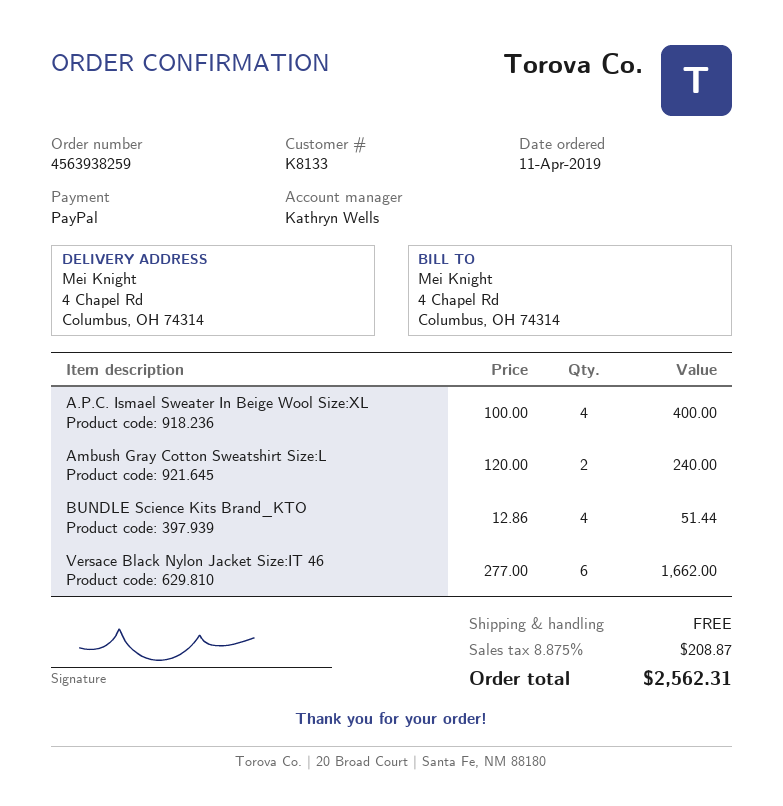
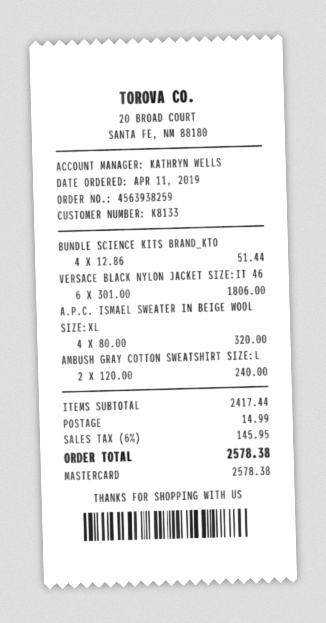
payment method: PayPal -> Mastercard
A.P.C. Ismael Sweater In Beige Wool Size:XL: 4 x 100.00 = 400.00 -> 4 x 80.00 = 320.00
Versace Black Nylon Jacket Size:IT 46: 6 x 277.00 = 1662.00 -> 6 x 301.00 = 1806.00
shipping: 0.00 -> 14.99
tax: 8.875% = 208.87 -> 6% = 145.95
total: 2562.31 -> 2578.38

